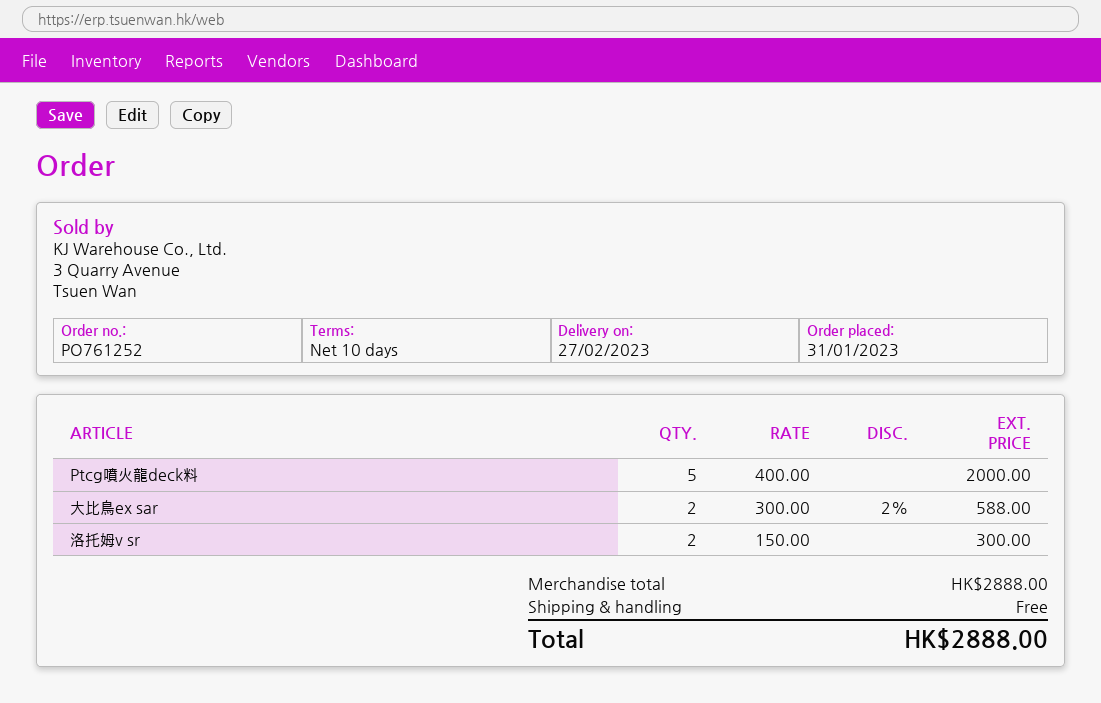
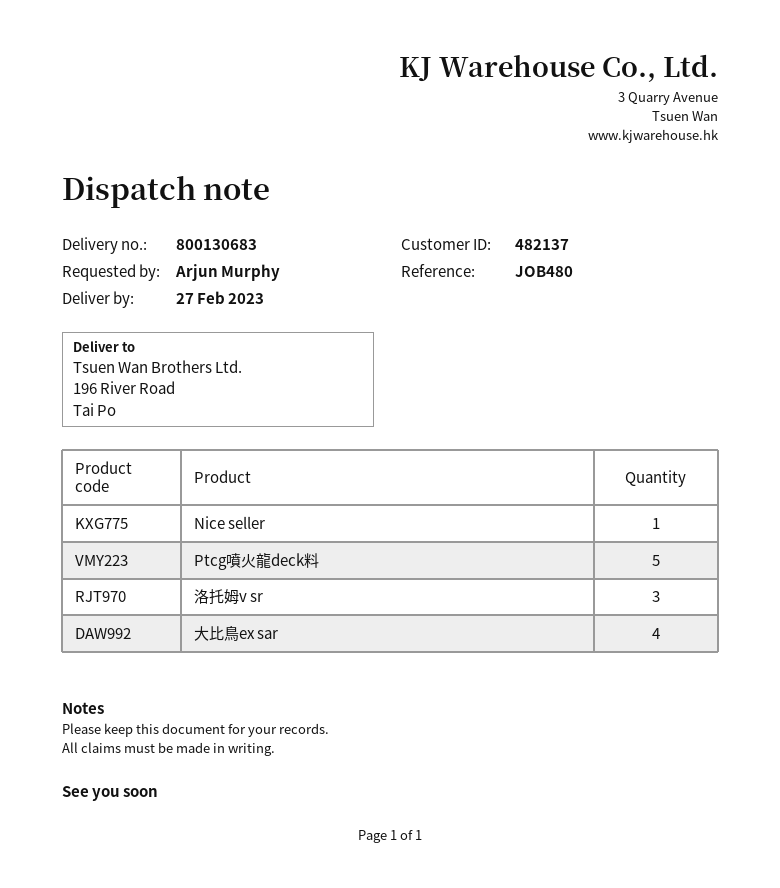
大比鳥ex sar: 2 -> 4
洛托姆v sr: 2 -> 3
Nice seller: none -> 1

